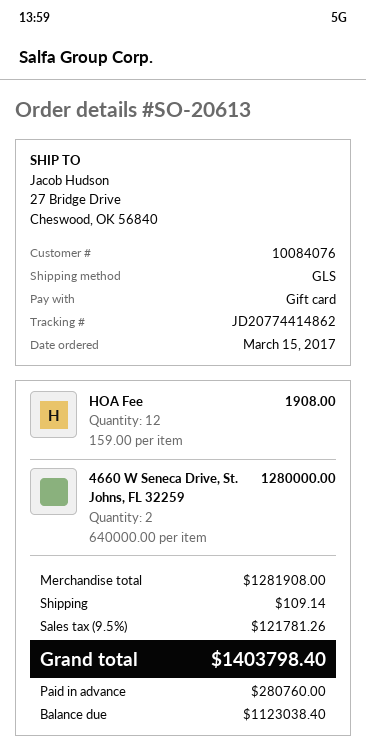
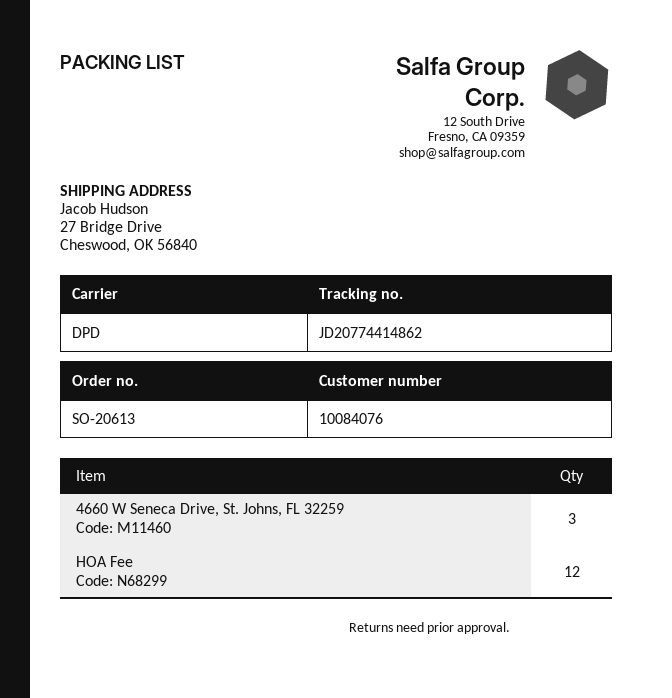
shipping method: GLS -> DPD
4660 W Seneca Drive, St. Johns, FL 32259: 2 -> 3

